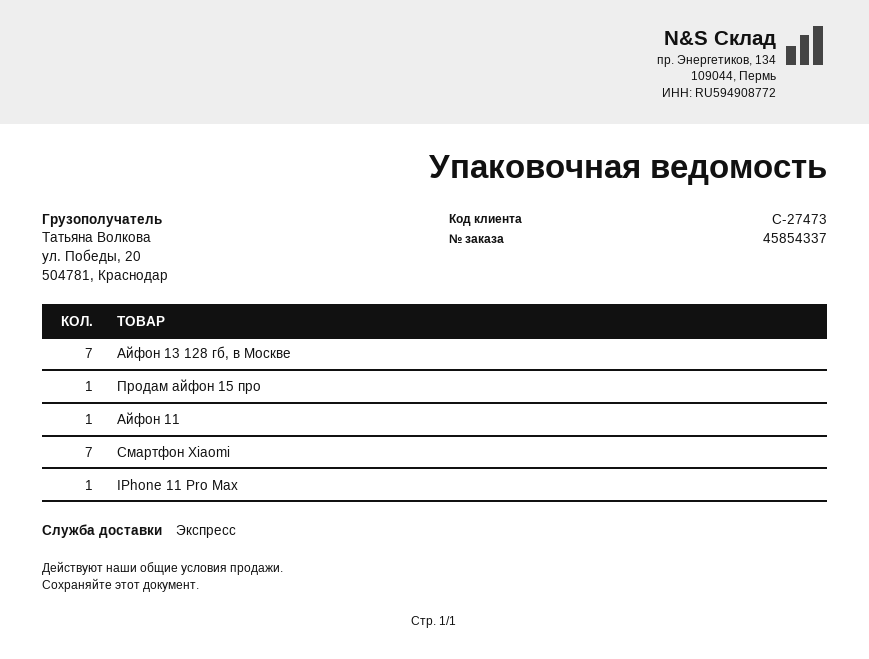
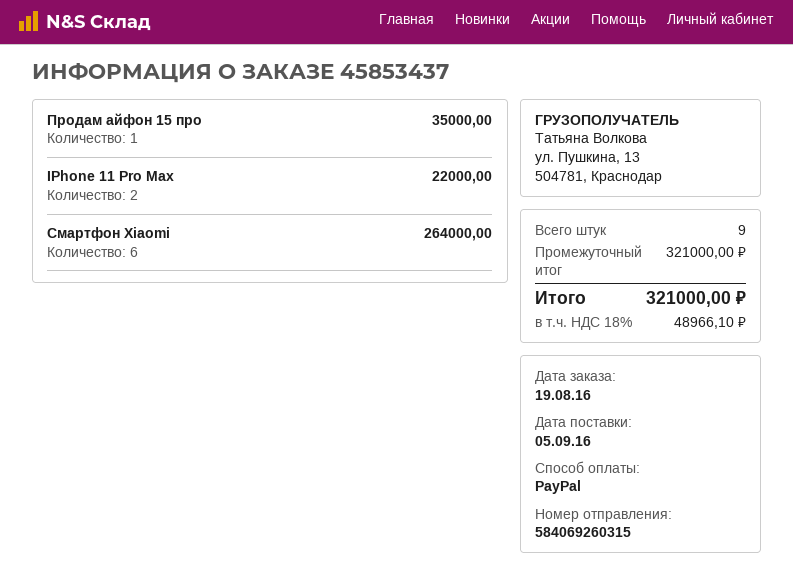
order number: 45854337 -> 45853437
ship to: ул. Победы, 20, 504781, Краснодар -> ул. Пушкина, 13, 504781, Краснодар
Айфон 13 128 гб, в Москве: 7 -> none
Айфон 11: 1 -> none
Смартфон Xiaomi: 7 -> 6
IPhone 11 Pro Max: 1 -> 2

